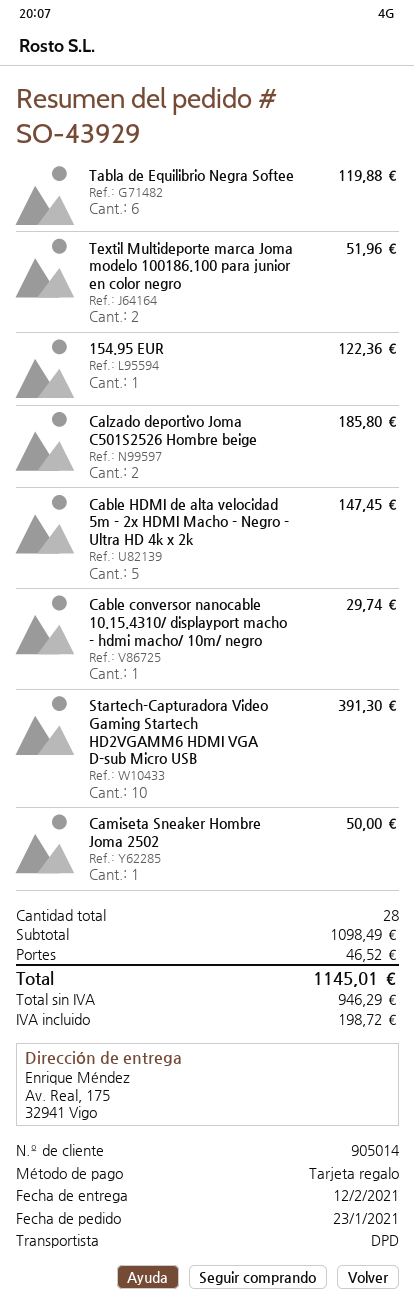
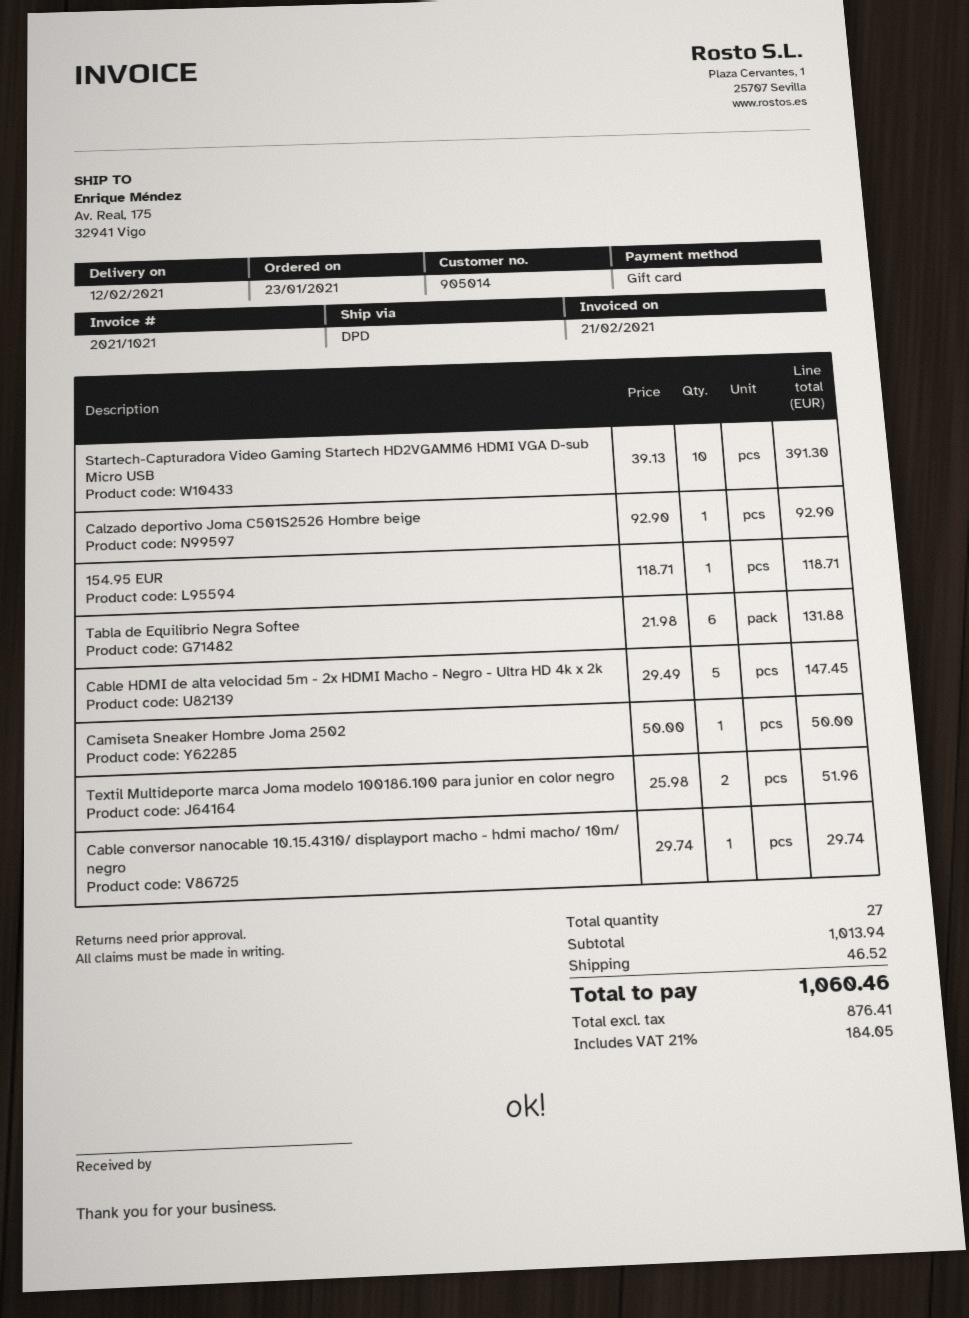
Tabla de Equilibrio Negra Softee: 6 for 119.88 -> 6 for 131.88
154.95 EUR: 1 for 122.36 -> 1 for 118.71
Calzado deportivo Joma C501S2526 Hombre beige: 2 for 185.80 -> 1 for 92.90
total quantity: 28 -> 27
subtotal: 1098.49 -> 1013.94
net: 946.29 -> 876.41
tax: 198.72 -> 184.05
total: 1145.01 -> 1060.46

